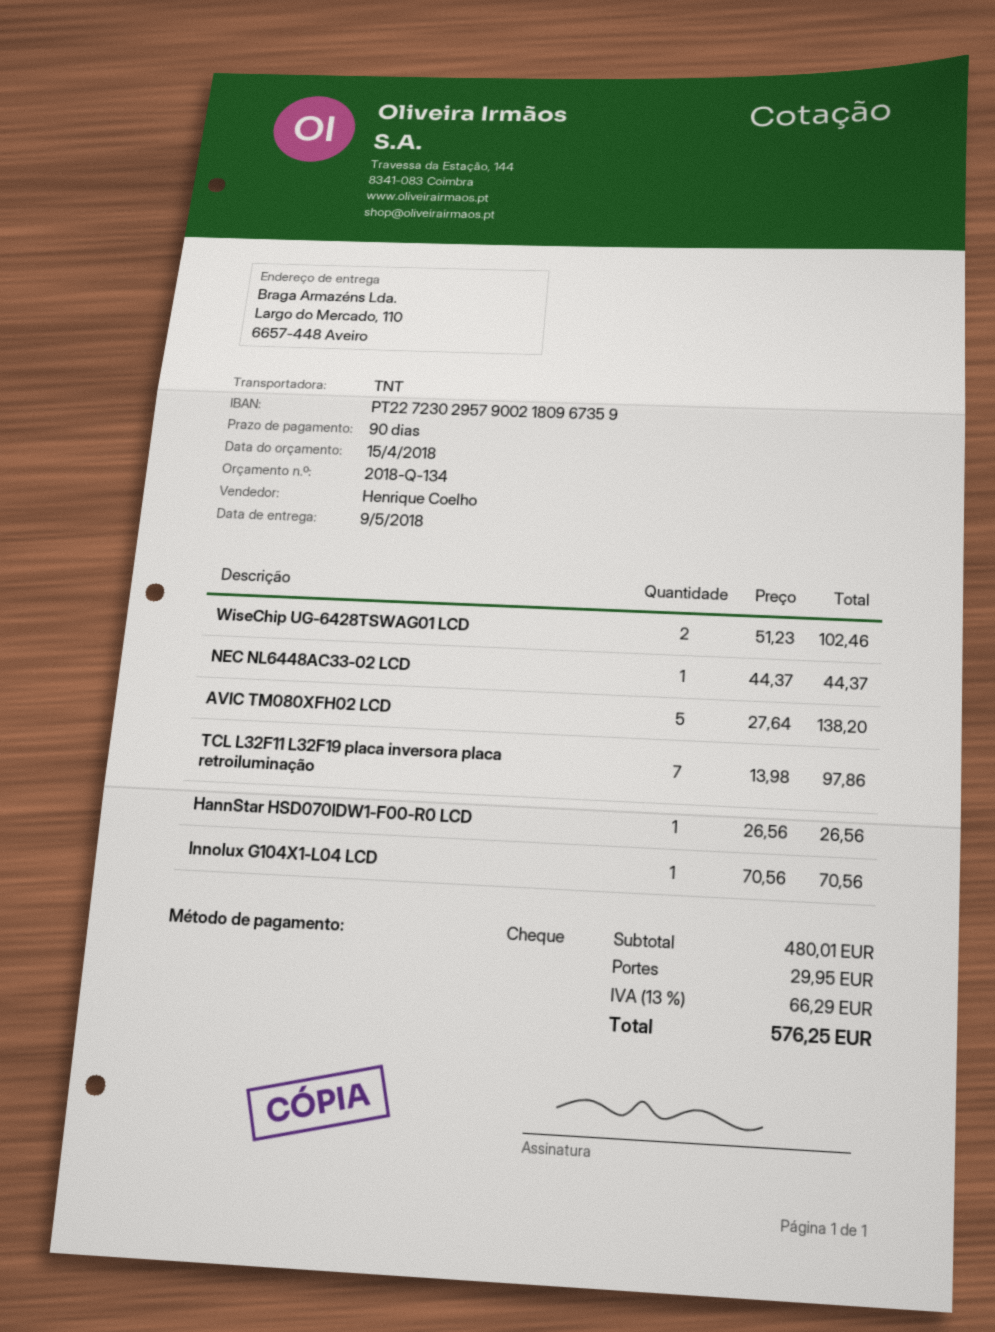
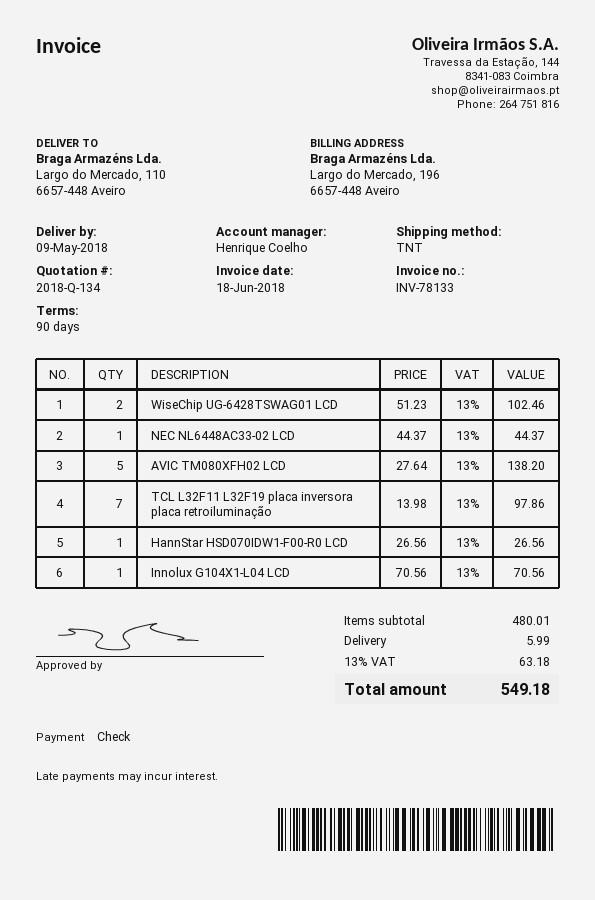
shipping: 29.95 -> 5.99
tax: 13% = 66.29 -> 13% = 63.18
total: 576.25 -> 549.18

